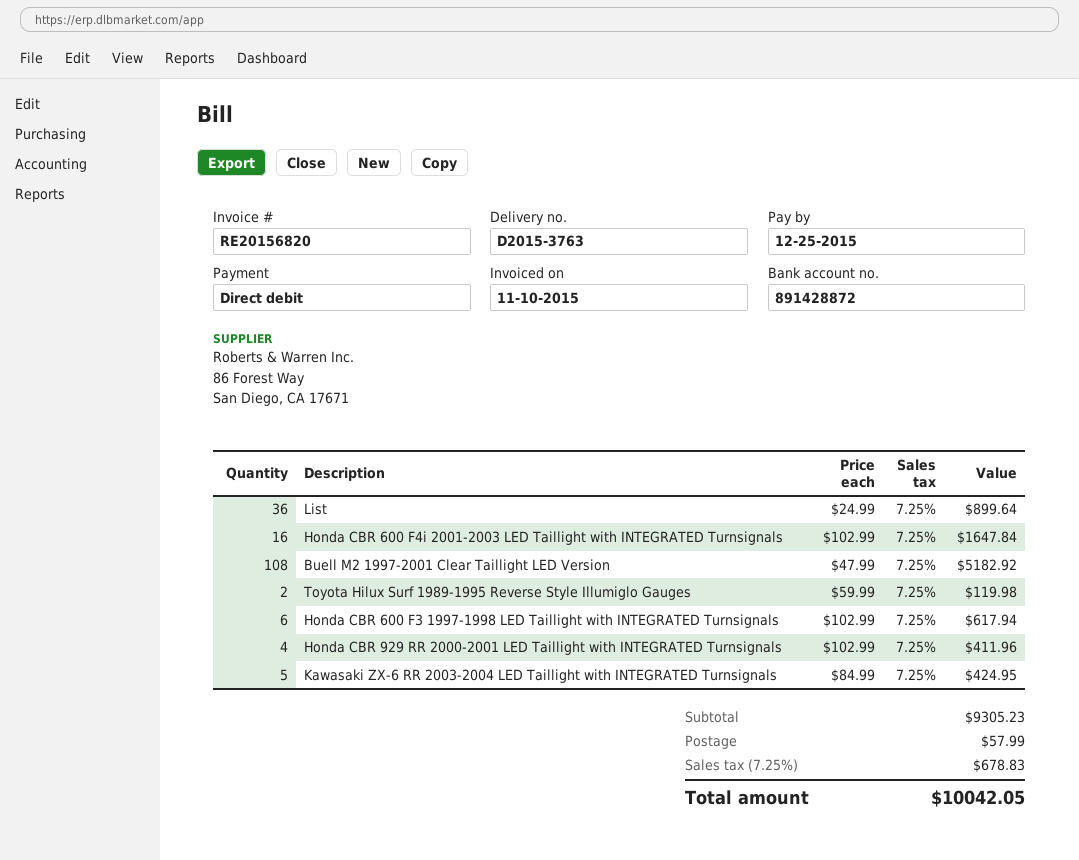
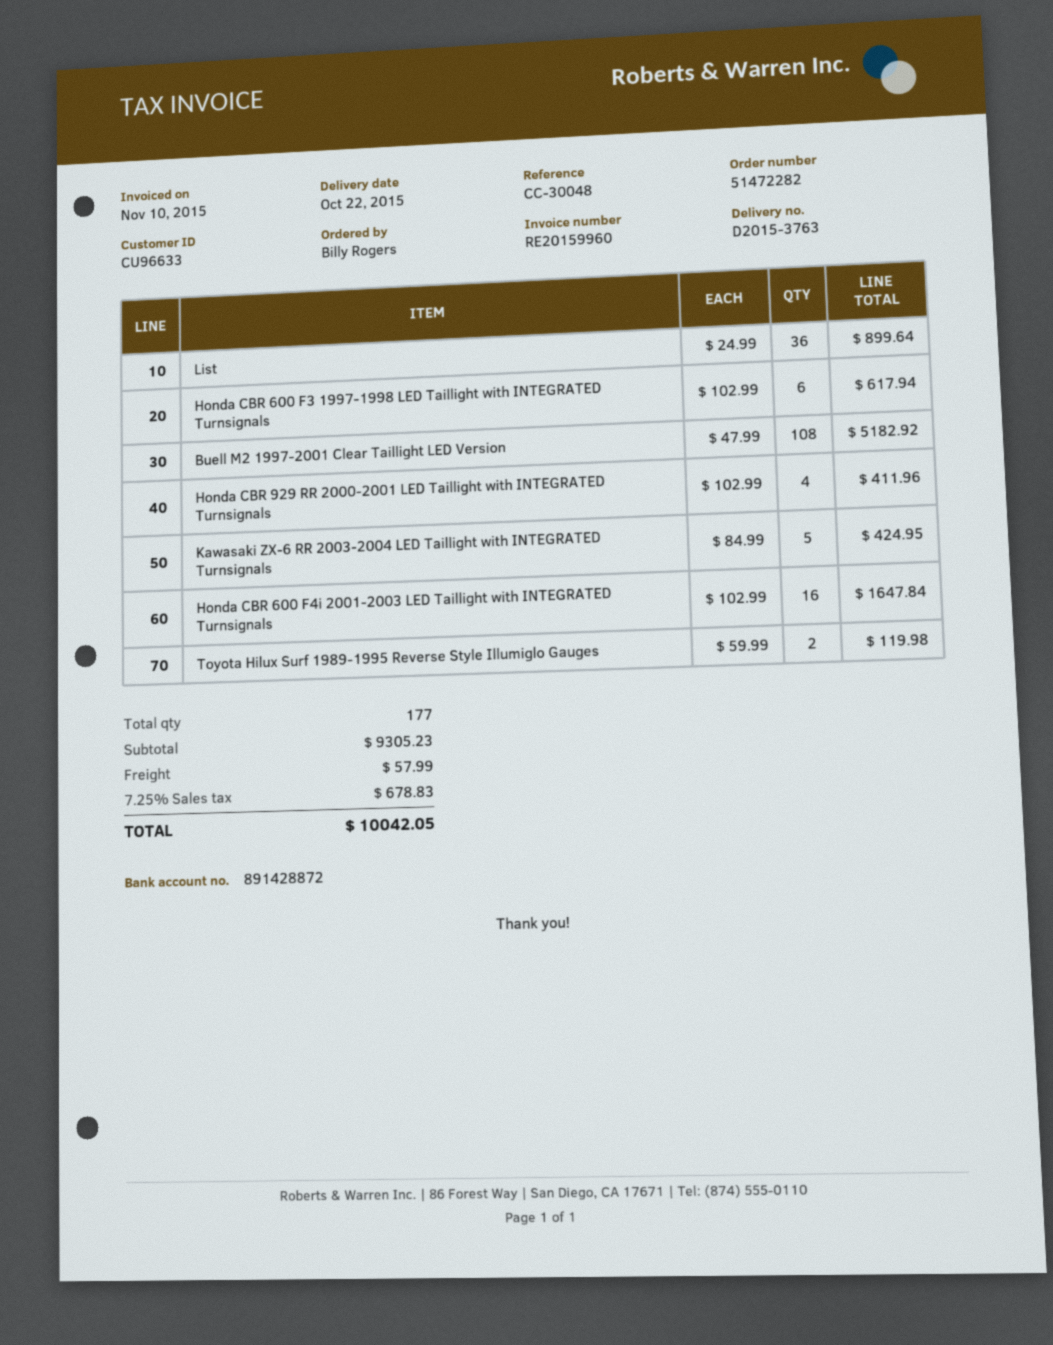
invoice number: RE20156820 -> RE20159960

